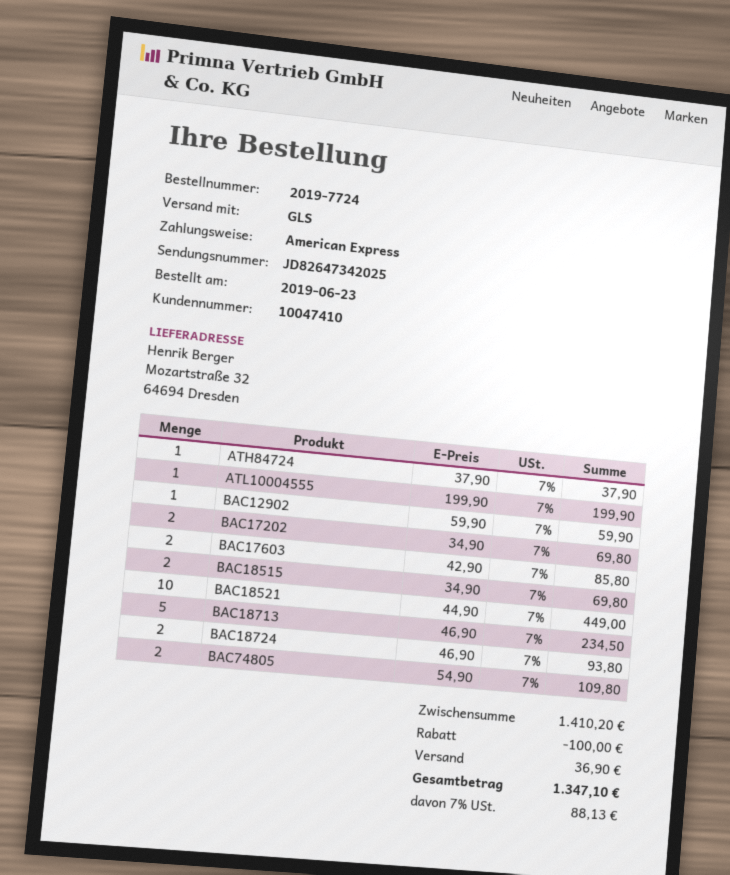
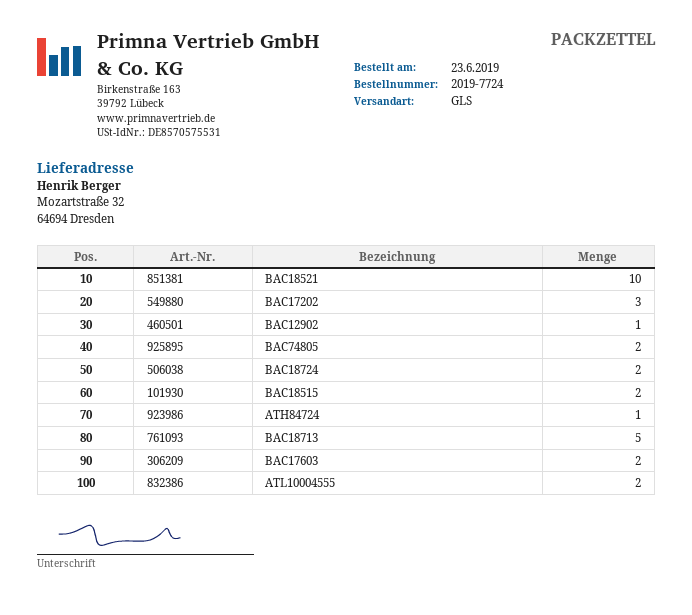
ATL10004555: 1 -> 2
BAC17202: 2 -> 3

